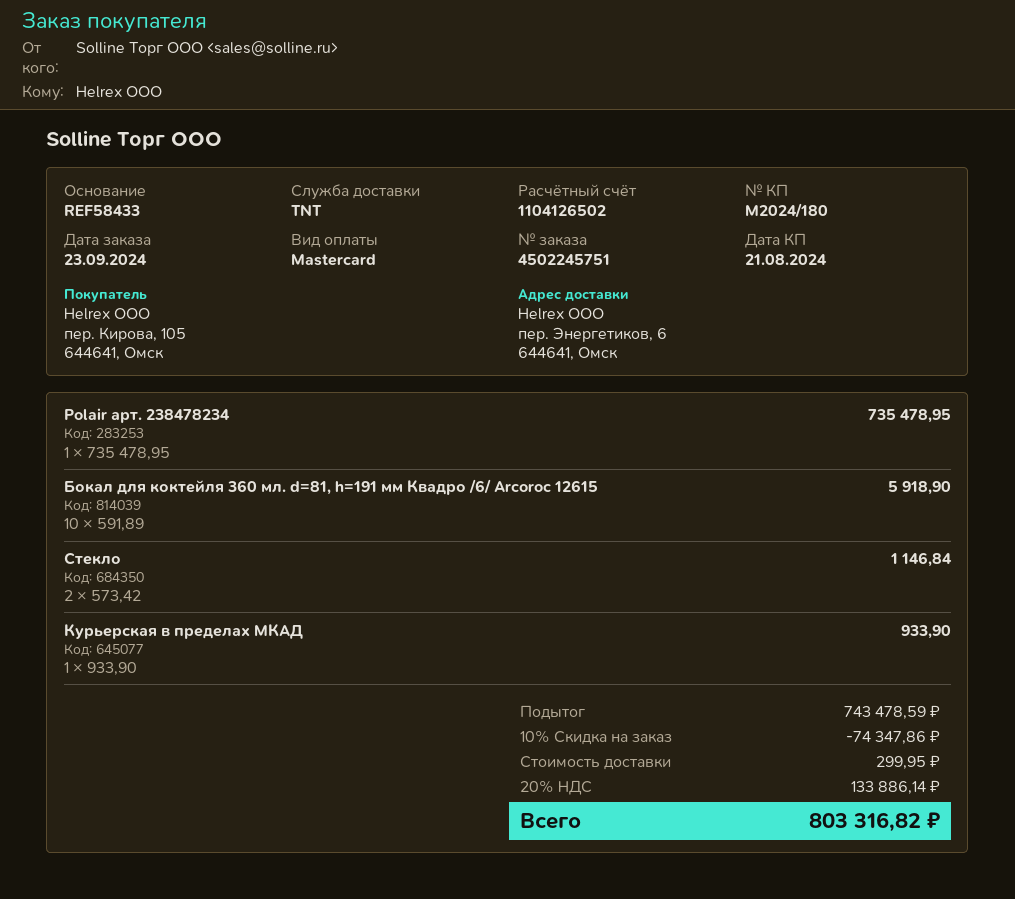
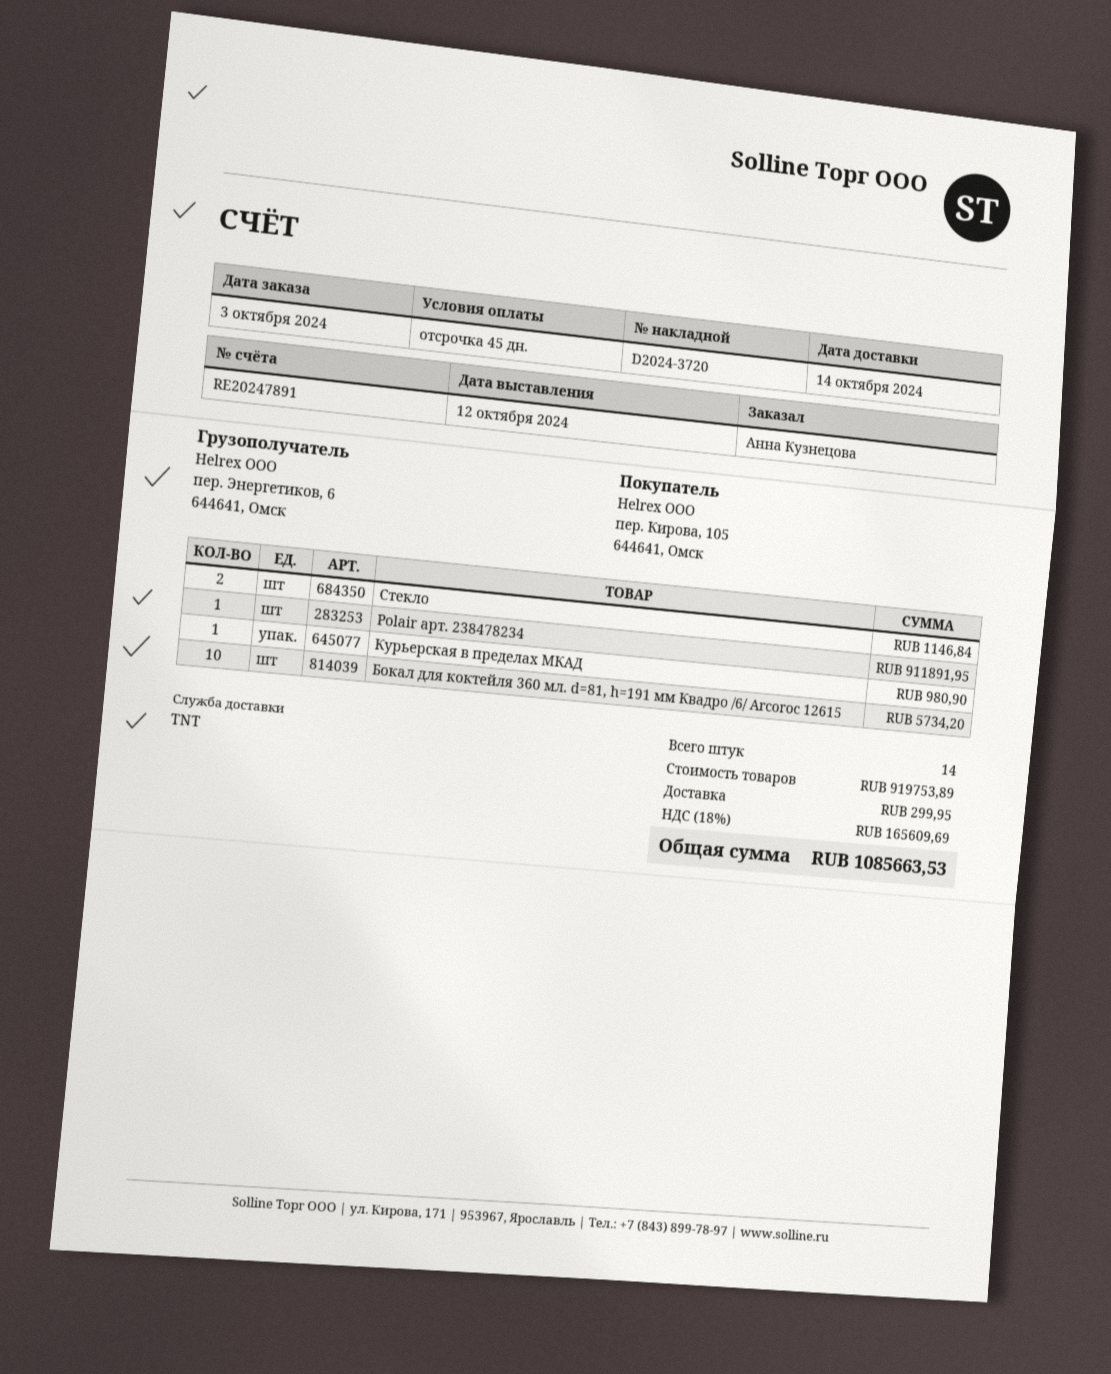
order date: 2024-09-23 -> 2024-10-03
Polair арт. 238478234: 1 for 735478.95 -> 1 for 911891.95
Бокал для коктейля 360 мл. d=81, h=191 мм Квадро /6/ Arcoroc 12615: 10 for 5918.90 -> 10 for 5734.20
Курьерская в пределах МКАД: 1 for 933.90 -> 1 for 980.90
subtotal: 743478.59 -> 919753.89
discount: 10% = 74347.86 -> none
tax: 20% = 133886.14 -> 18% = 165609.69
total: 803316.82 -> 1085663.53

